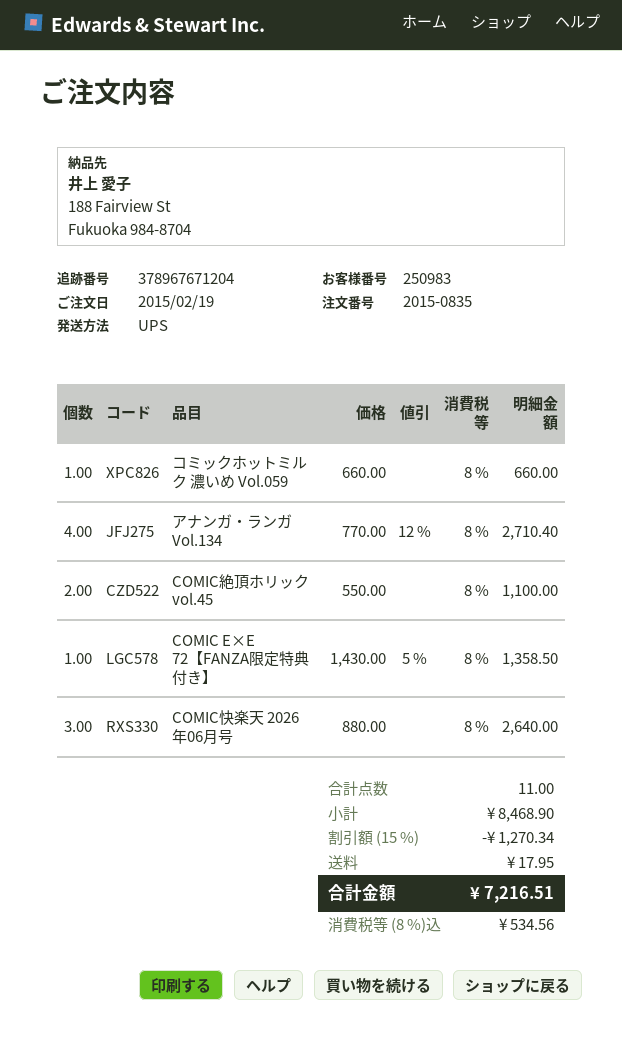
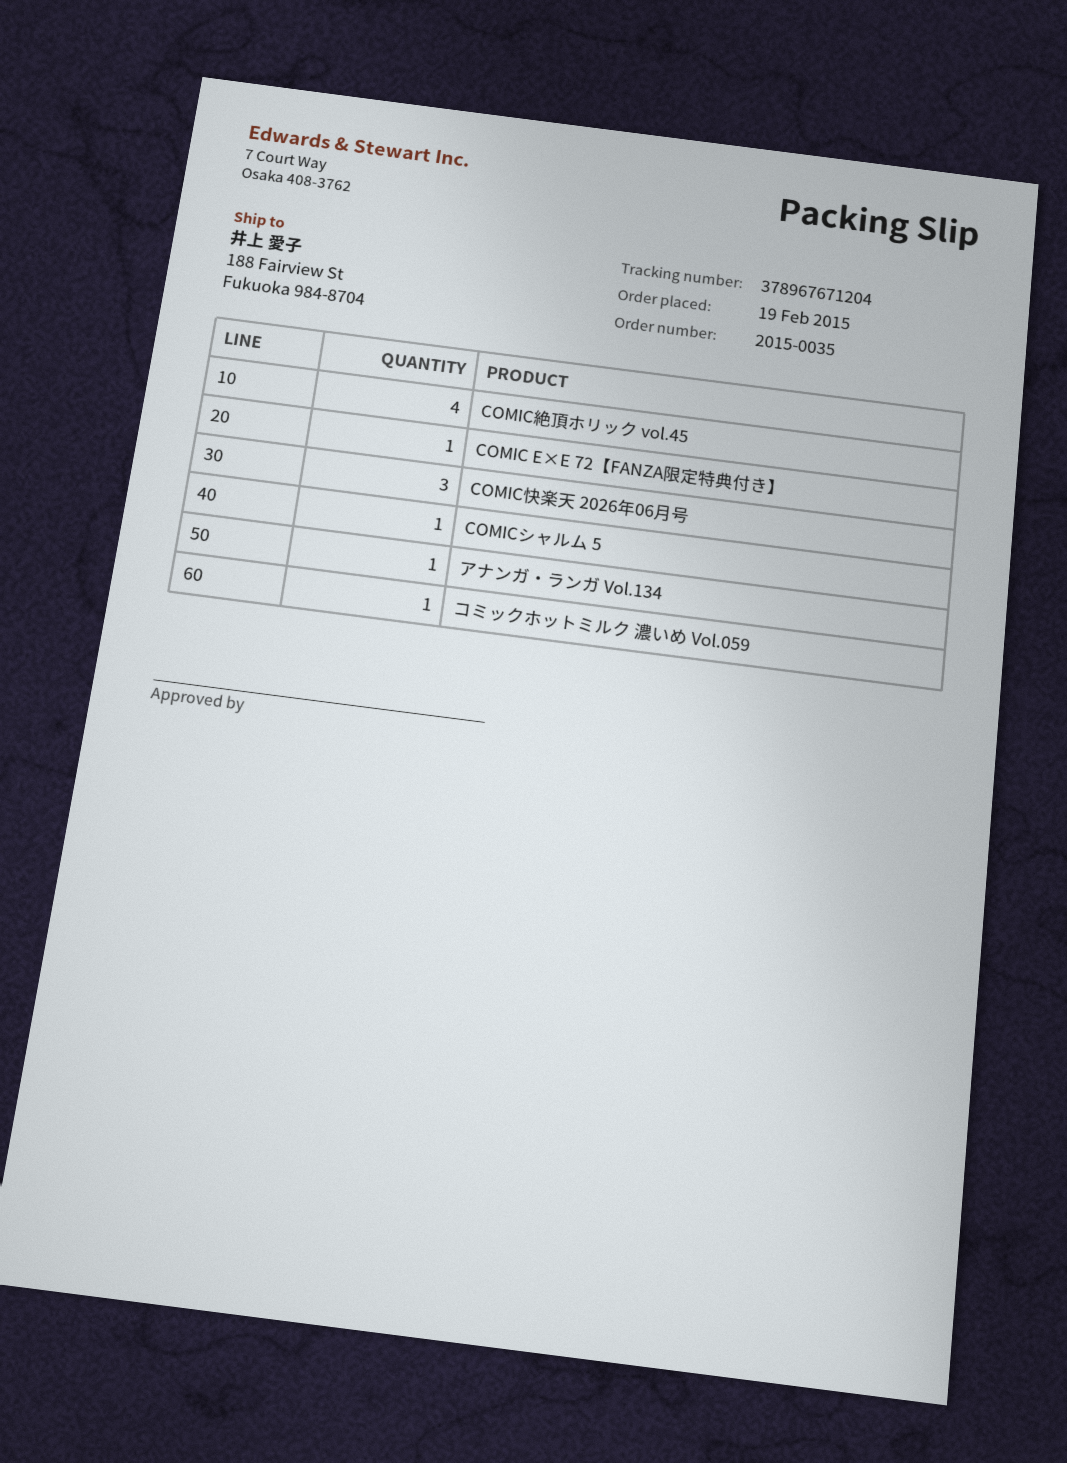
order number: 2015-0835 -> 2015-0035
アナンガ・ランガ Vol.134: 4 -> 1
COMIC絶頂ホリック vol.45: 2 -> 4
COMICシャルム 5: none -> 1

